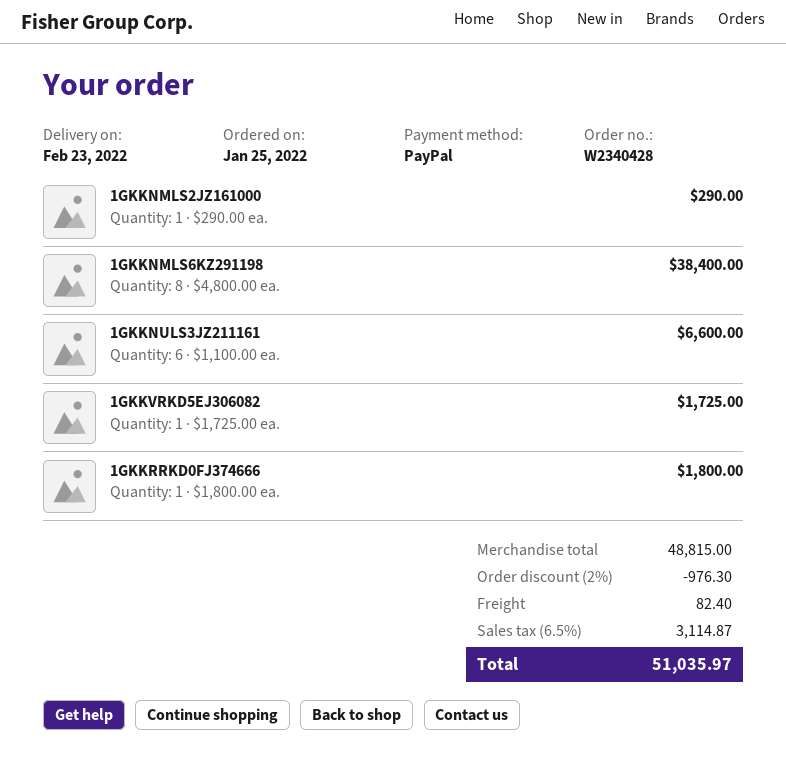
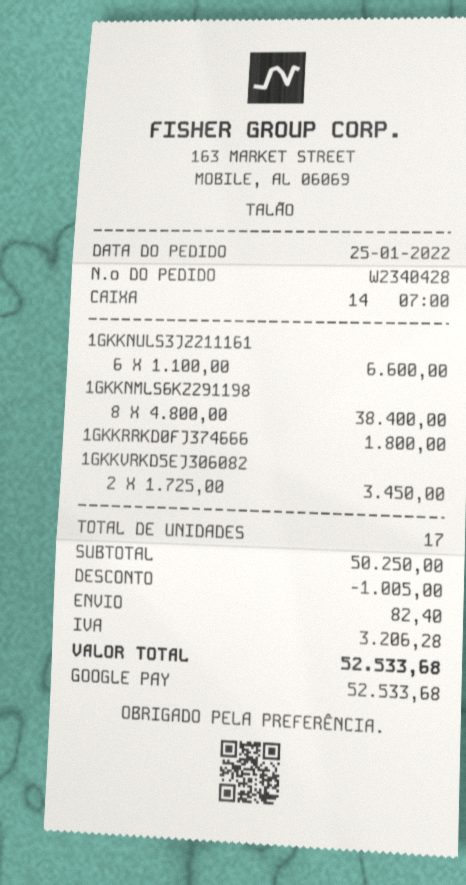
payment method: PayPal -> Google Pay
1GKKNMLS2JZ161000: 1 x 290.00 = 290.00 -> none
1GKKVRKD5EJ306082: 1 x 1725.00 = 1725.00 -> 2 x 1725.00 = 3450.00
subtotal: 48815.00 -> 50250.00
discount: 976.30 -> 1005.00
tax: 3114.87 -> 3206.28
total: 51035.97 -> 52533.68

